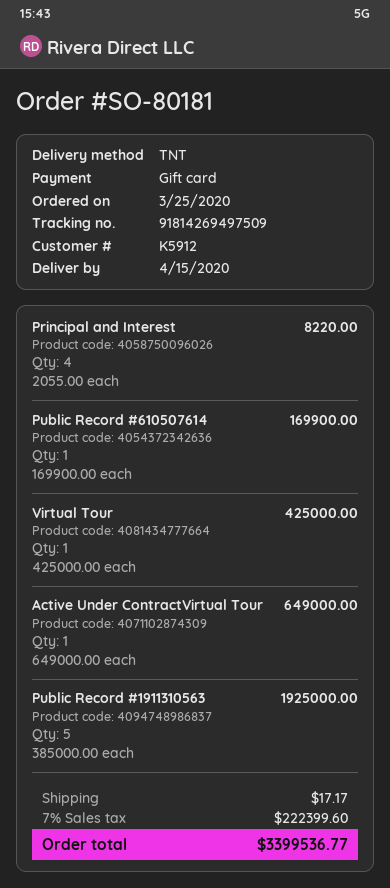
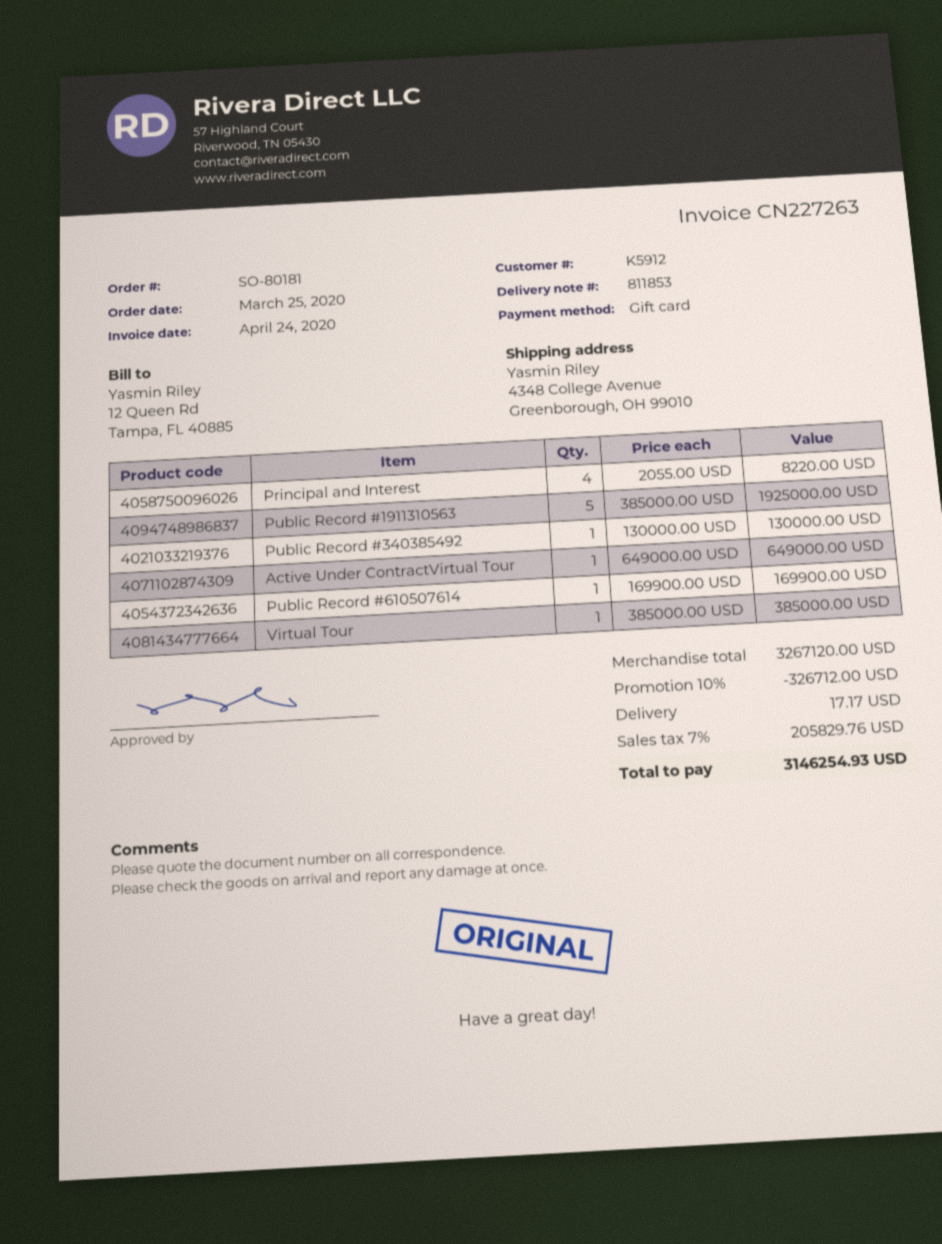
Virtual Tour: 1 x 425000.00 = 425000.00 -> 1 x 385000.00 = 385000.00
Public Record #340385492: none -> 1 x 130000.00 = 130000.00
discount: none -> 10% = 326712.00
tax: 7% = 222399.60 -> 7% = 205829.76
total: 3399536.77 -> 3146254.93

